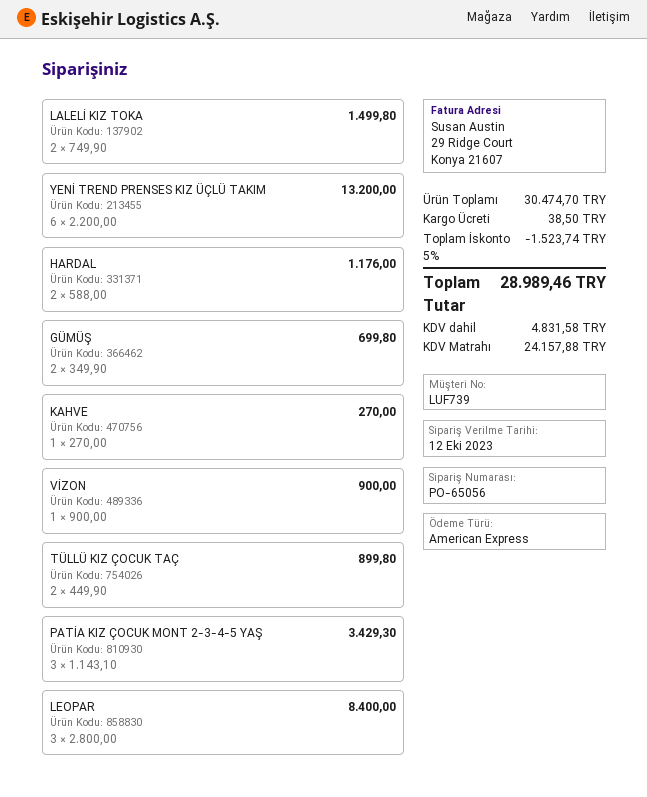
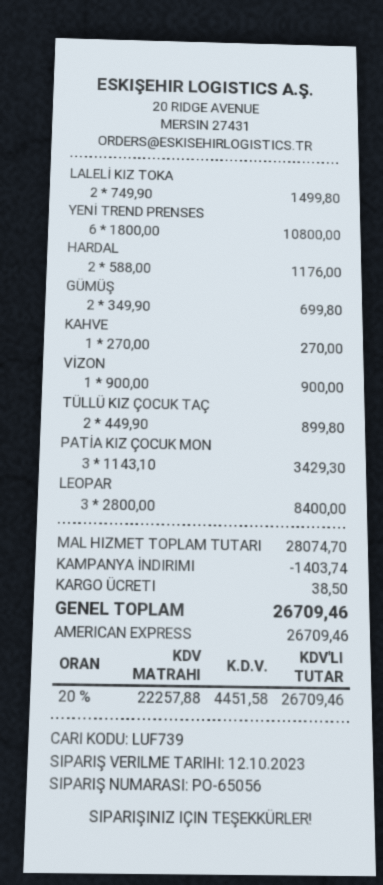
YENİ TREND PRENSES KIZ ÜÇLÜ TAKIM: 6 x 2200.00 = 13200.00 -> 6 x 1800.00 = 10800.00
subtotal: 30474.70 -> 28074.70
discount: 1523.74 -> 1403.74
net: 24157.88 -> 22257.88
tax: 4831.58 -> 4451.58
total: 28989.46 -> 26709.46

